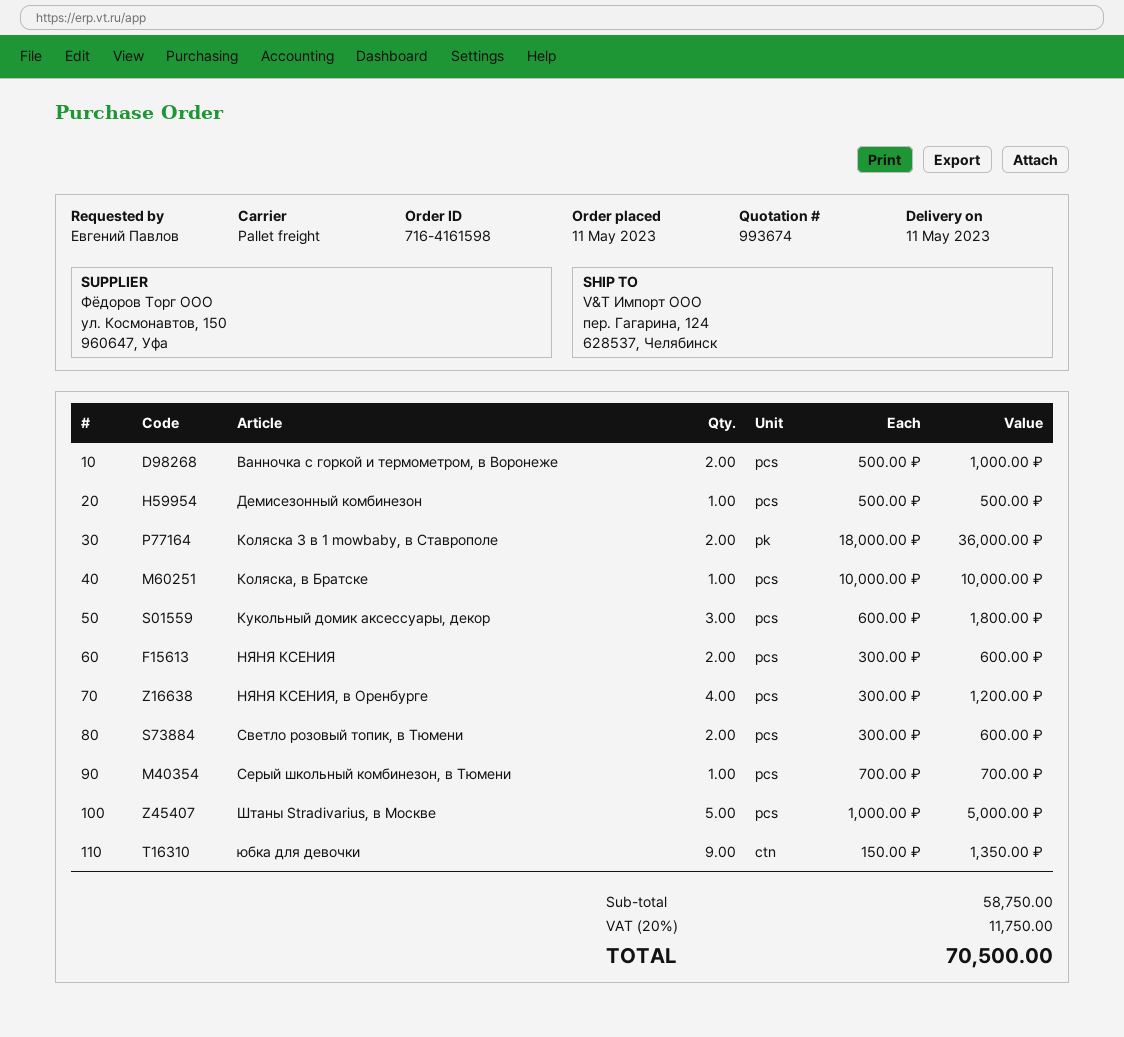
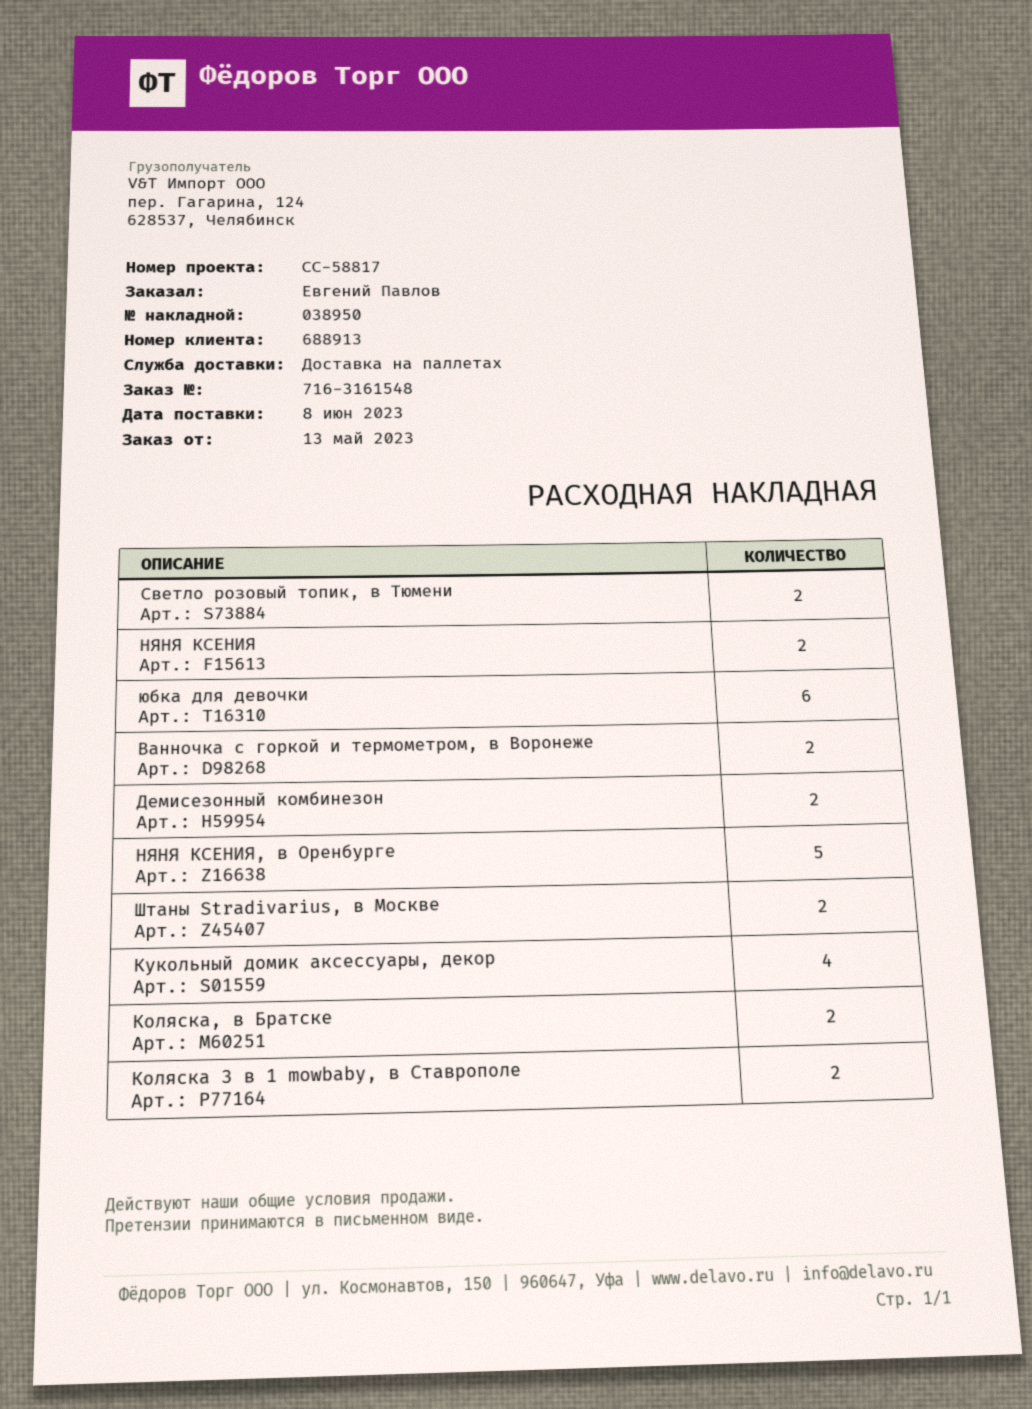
order number: 716-4161598 -> 716-3161548
order date: 2023-05-11 -> 2023-05-13
delivery date: 2023-05-11 -> 2023-06-08
Демисезонный комбинезон: 1 -> 2
Коляска, в Братске: 1 -> 2
Кукольный домик аксессуары, декор: 3 -> 4
НЯНЯ КСЕНИЯ, в Оренбурге: 4 -> 5
Серый школьный комбинезон, в Тюмени: 1 -> none
Штаны Stradivarius, в Москве: 5 -> 2
юбка для девочки: 9 -> 6

